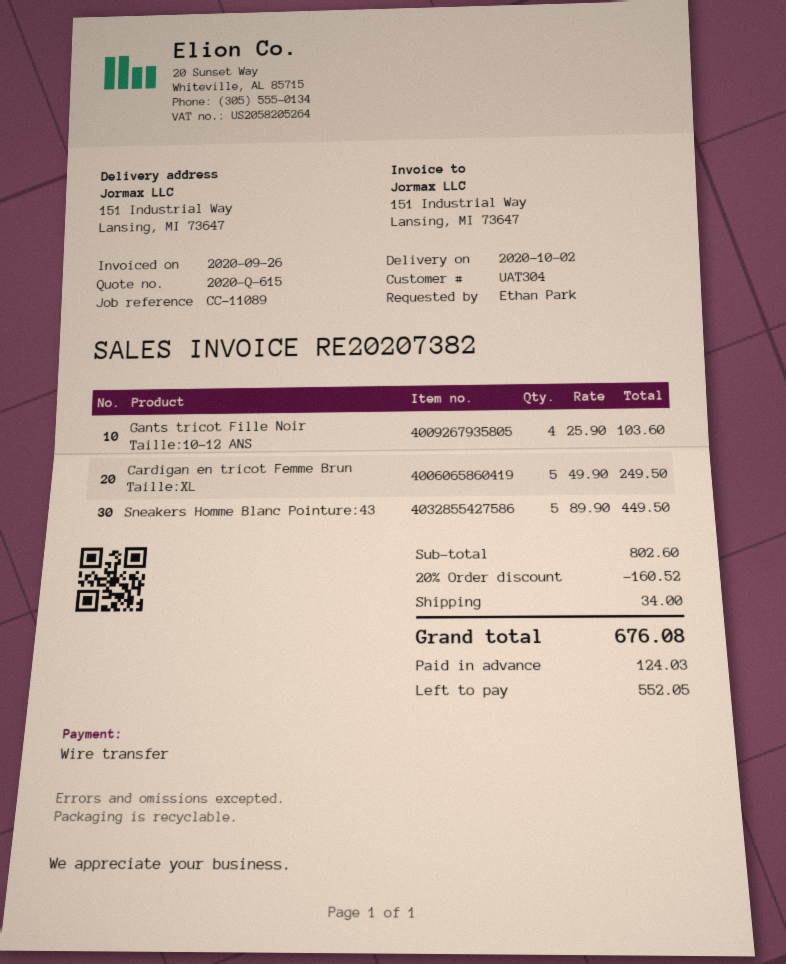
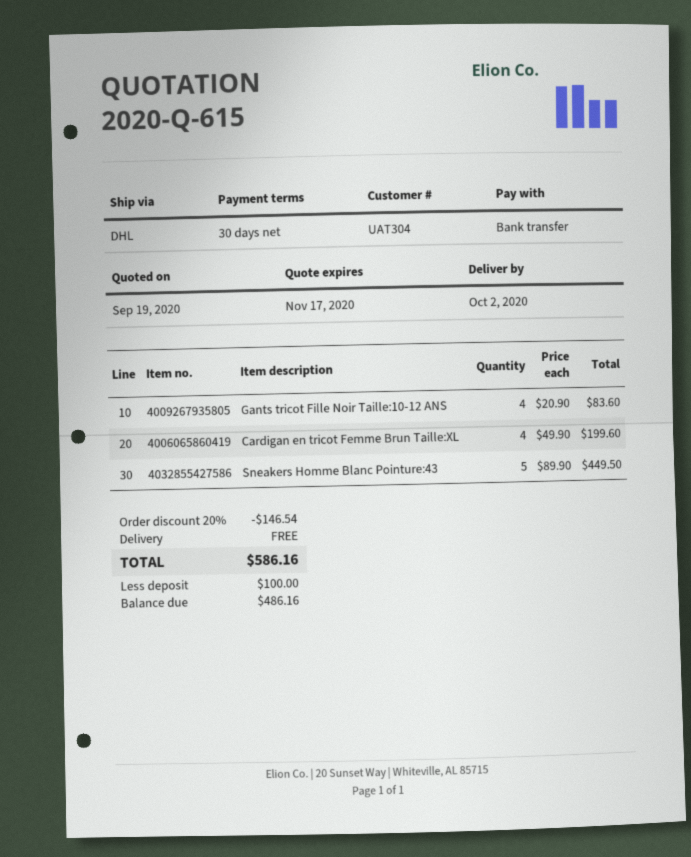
Gants tricot Fille Noir Taille:10-12 ANS: 4 x 25.90 = 103.60 -> 4 x 20.90 = 83.60
Cardigan en tricot Femme Brun Taille:XL: 5 x 49.90 = 249.50 -> 4 x 49.90 = 199.60
discount: 20% = 160.52 -> 20% = 146.54
shipping: 34.00 -> 0.00
total: 676.08 -> 586.16
deposit: 124.03 -> 100.00
balance: 552.05 -> 486.16

